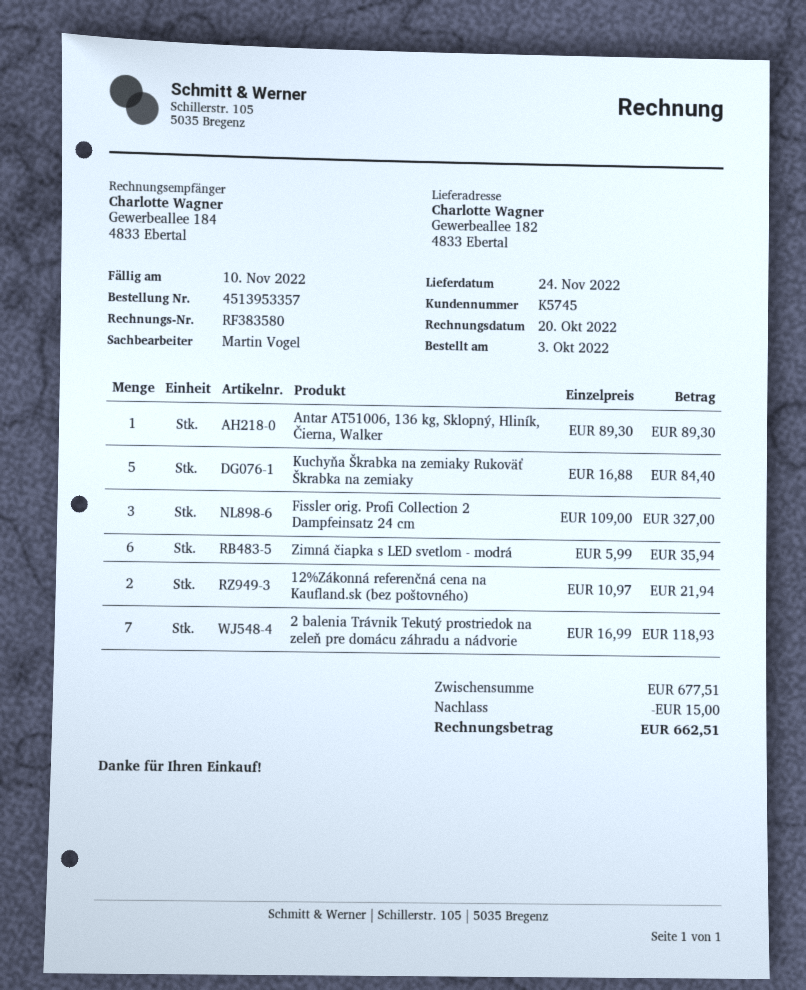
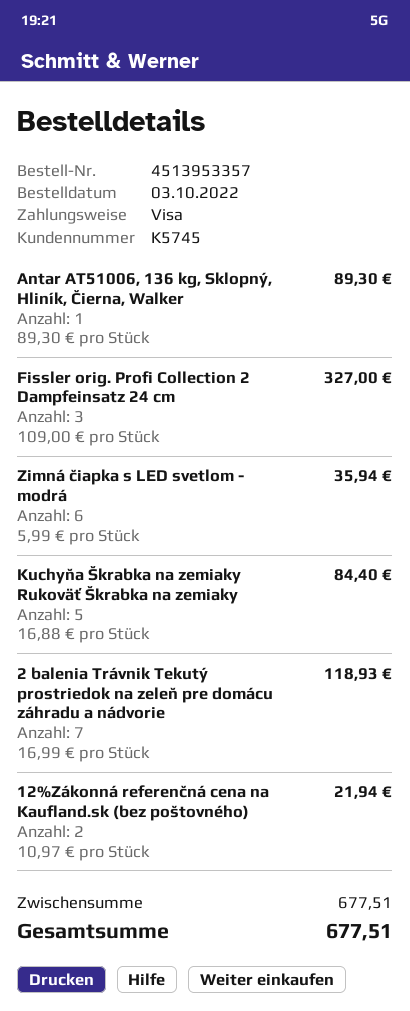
discount: 15.00 -> none
total: 662.51 -> 677.51

